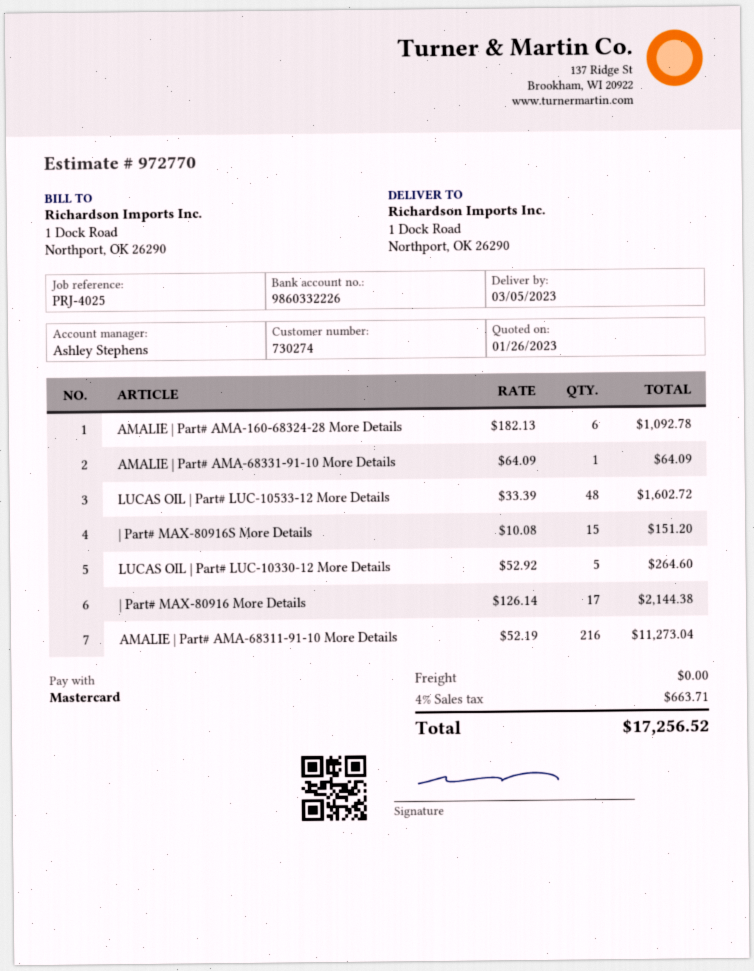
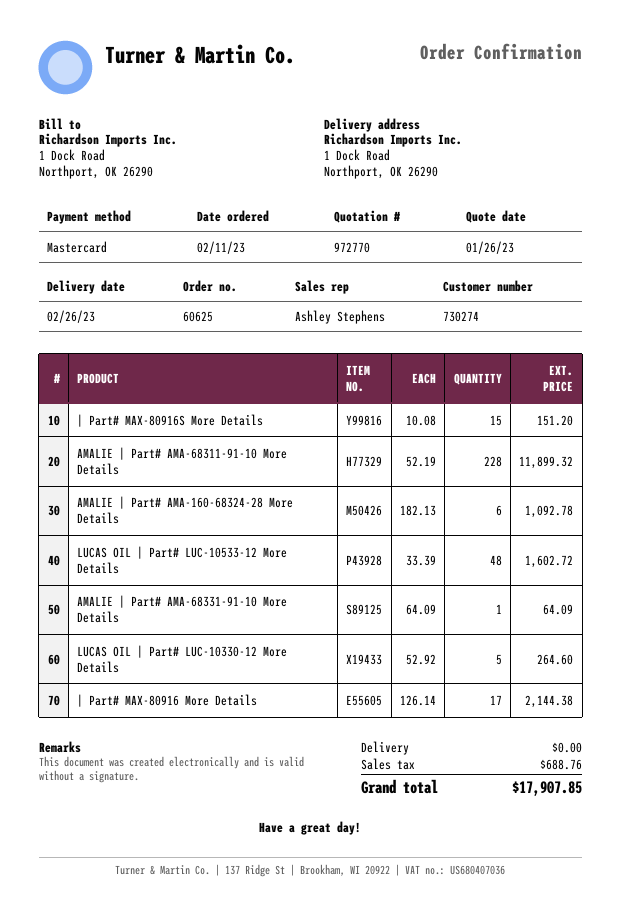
delivery date: 2023-03-05 -> 2023-02-26
AMALIE | Part# AMA-68311-91-10 More Details: 216 x 52.19 = 11273.04 -> 228 x 52.19 = 11899.32
tax: 663.71 -> 688.76
total: 17256.52 -> 17907.85

